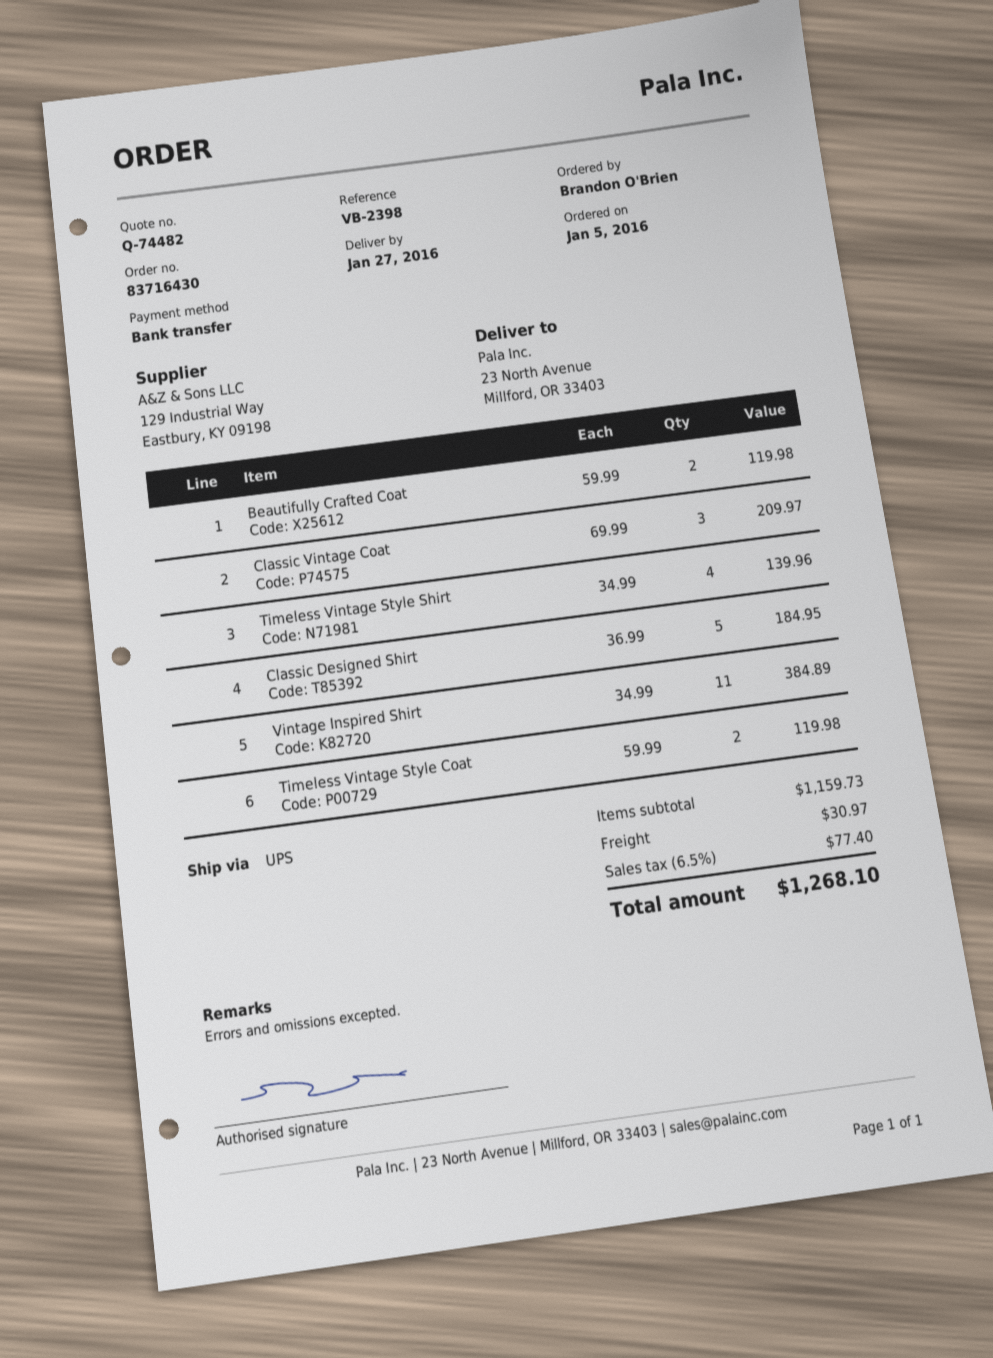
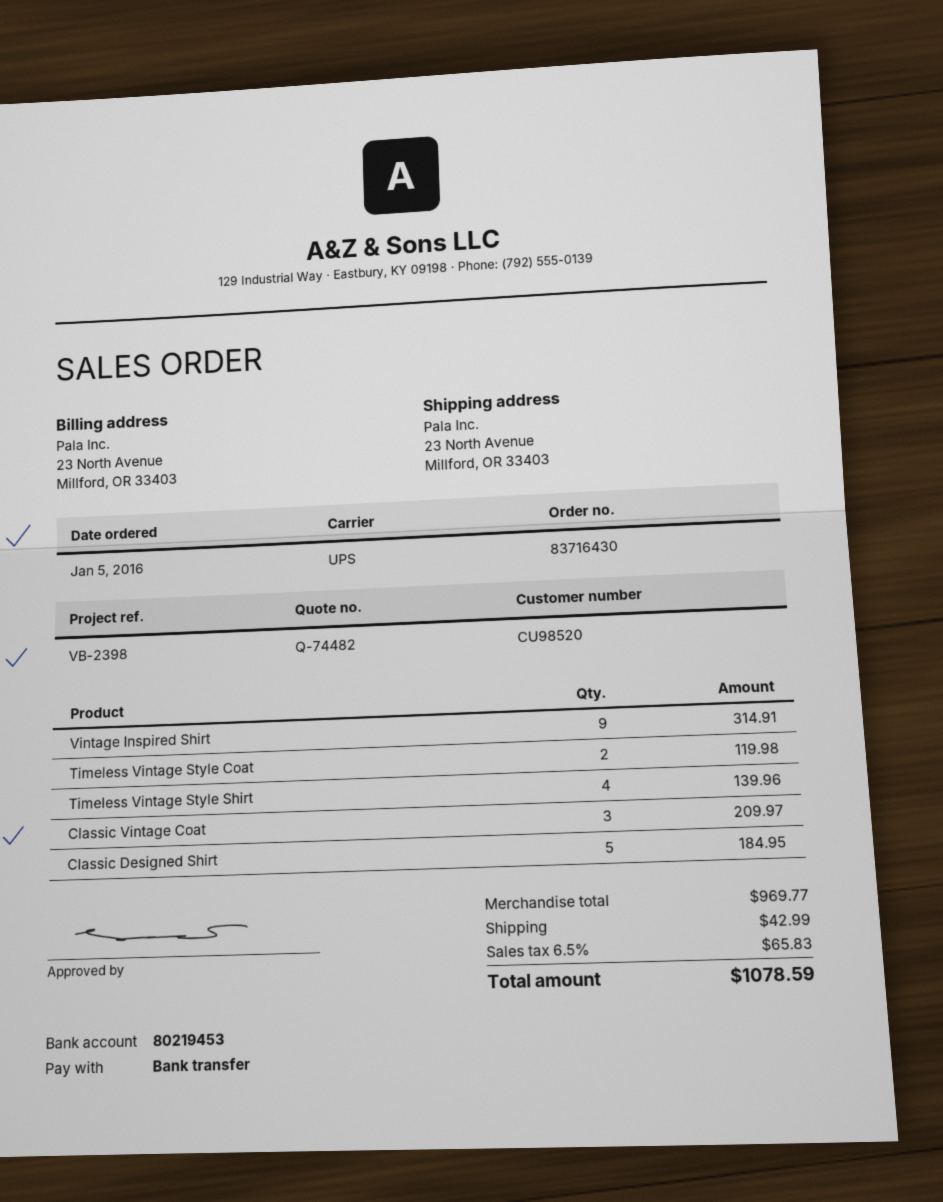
Beautifully Crafted Coat: 2 for 119.98 -> none
Vintage Inspired Shirt: 11 for 384.89 -> 9 for 314.91
subtotal: 1159.73 -> 969.77
shipping: 30.97 -> 42.99
tax: 6.5% = 77.40 -> 6.5% = 65.83
total: 1268.10 -> 1078.59

